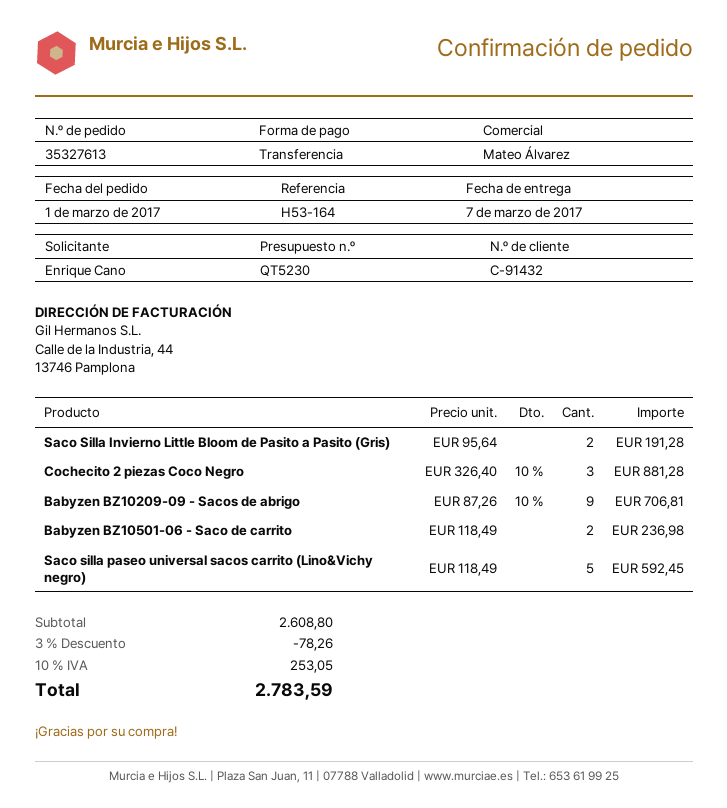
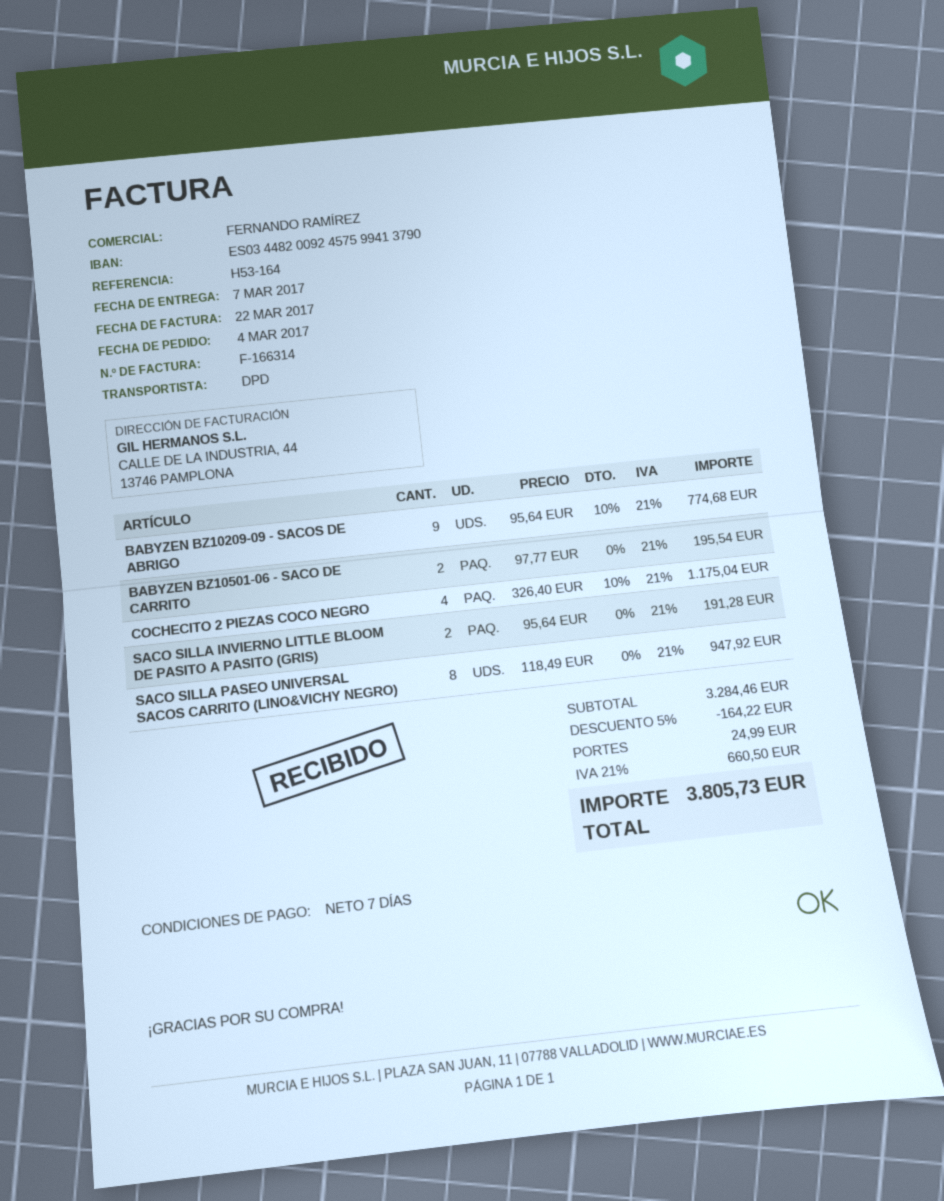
order date: 2017-03-01 -> 2017-03-04
sales rep: Mateo Álvarez -> FERNANDO RAMÍREZ
Cochecito 2 piezas Coco Negro: 3 x 326.40 - 10% = 881.28 -> 4 x 326.40 - 10% = 1175.04
Babyzen BZ10209-09 - Sacos de abrigo: 9 x 87.26 - 10% = 706.81 -> 9 x 95.64 - 10% = 774.68
Babyzen BZ10501-06 - Saco de carrito: 2 x 118.49 = 236.98 -> 2 x 97.77 = 195.54
Saco silla paseo universal sacos carrito (Lino&Vichy negro): 5 x 118.49 = 592.45 -> 8 x 118.49 = 947.92
subtotal: 2608.80 -> 3284.46
discount: 3% = 78.26 -> 5% = 164.22
shipping: none -> 24.99
tax: 10% = 253.05 -> 21% = 660.50
total: 2783.59 -> 3805.73

